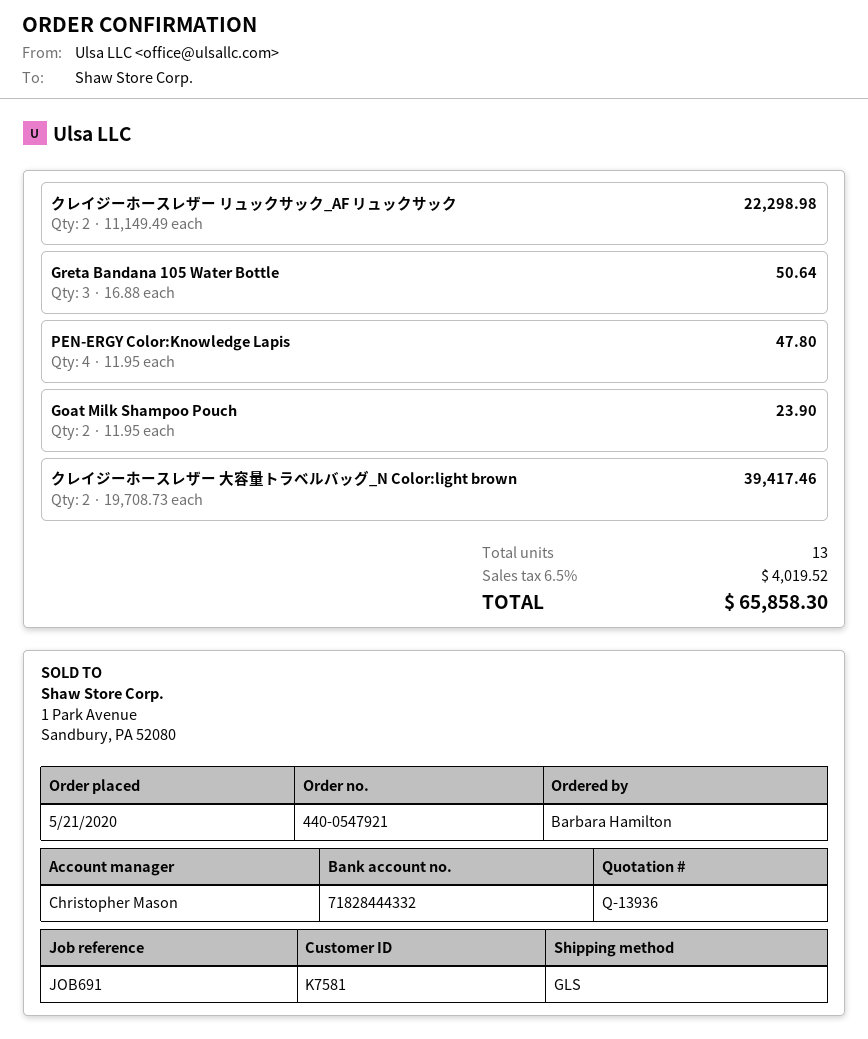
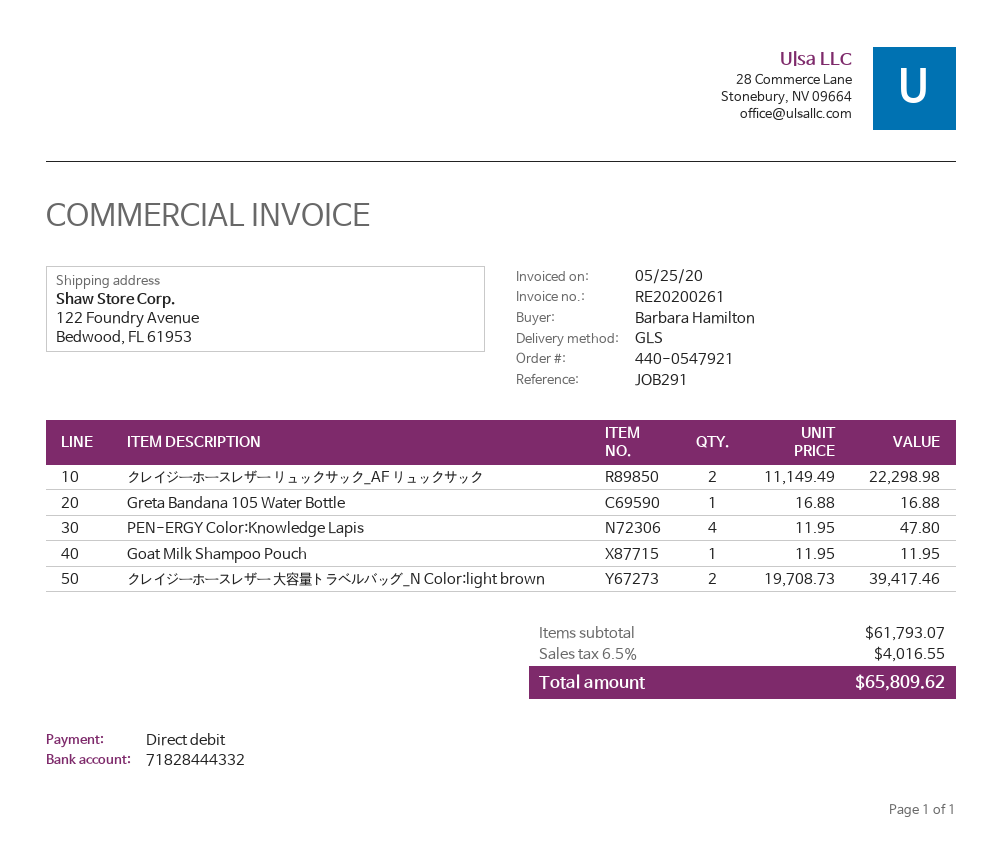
reference: JOB691 -> JOB291
Greta Bandana 105 Water Bottle: 3 x 16.88 = 50.64 -> 1 x 16.88 = 16.88
Goat Milk Shampoo Pouch: 2 x 11.95 = 23.90 -> 1 x 11.95 = 11.95
tax: 6.5% = 4019.52 -> 6.5% = 4016.55
total: 65858.30 -> 65809.62

